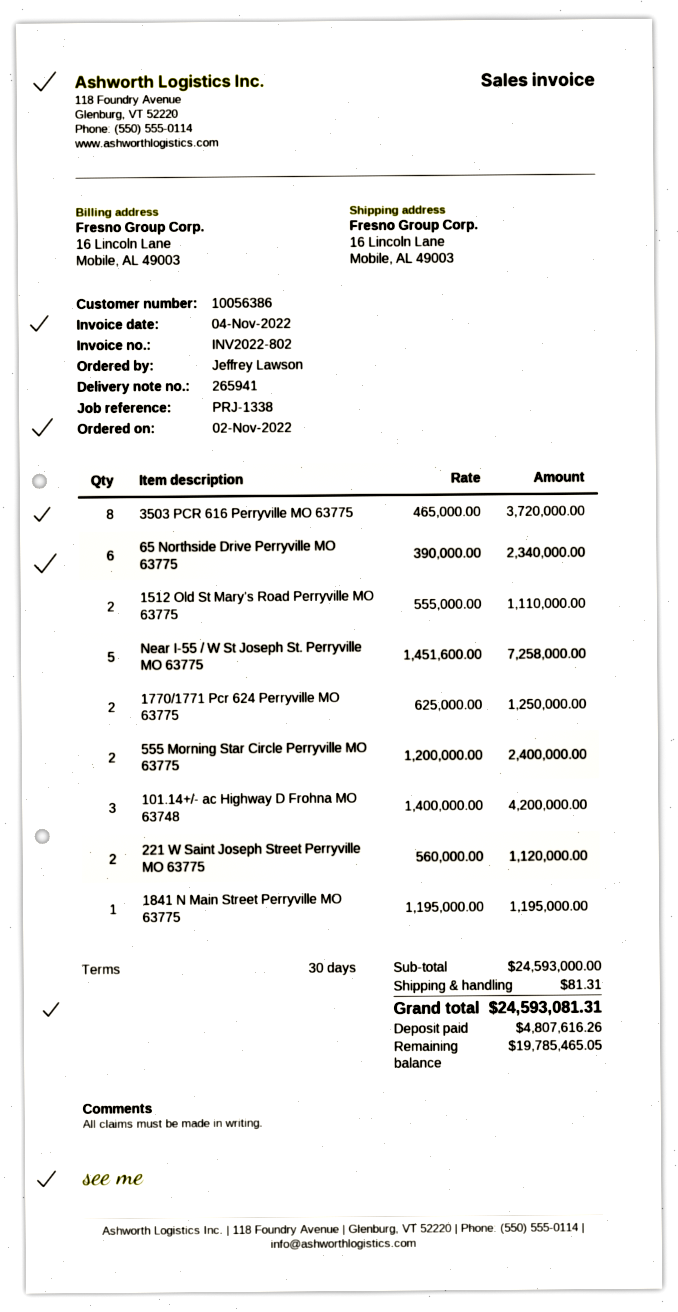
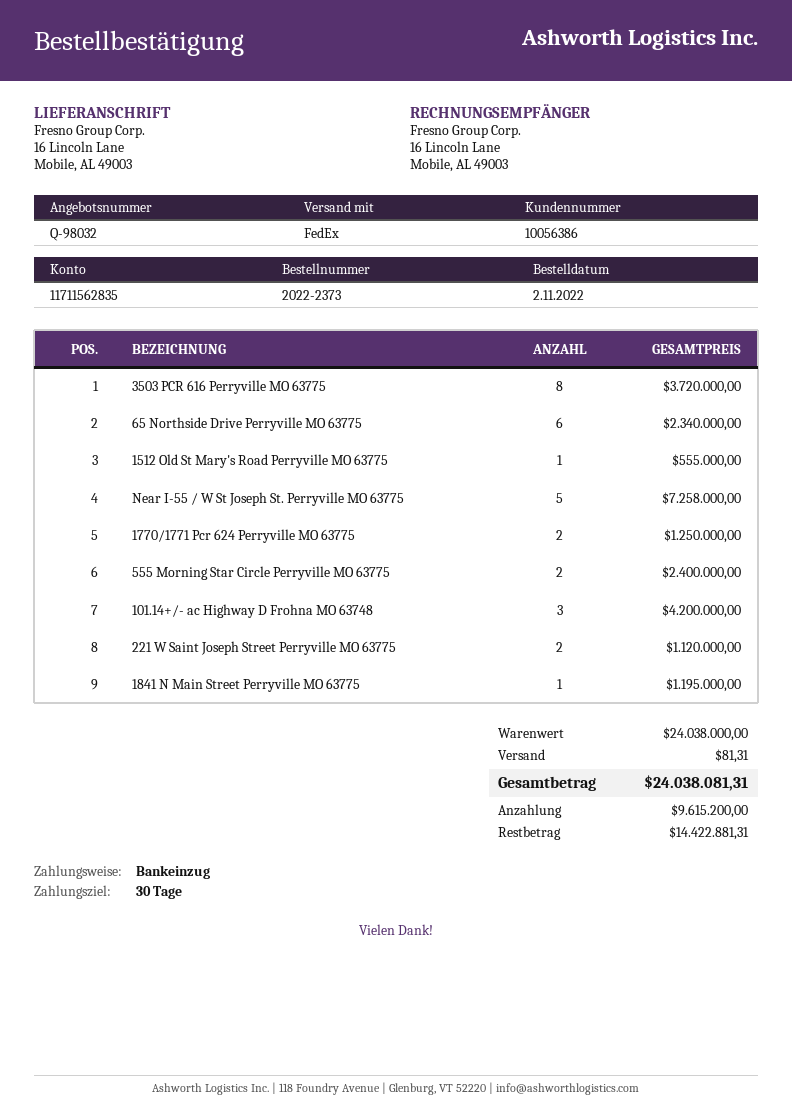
1512 Old St Mary's Road Perryville MO 63775: 2 for 1110000.00 -> 1 for 555000.00
subtotal: 24593000.00 -> 24038000.00
total: 24593081.31 -> 24038081.31
deposit: 4807616.26 -> 9615200.00
balance: 19785465.05 -> 14422881.31

